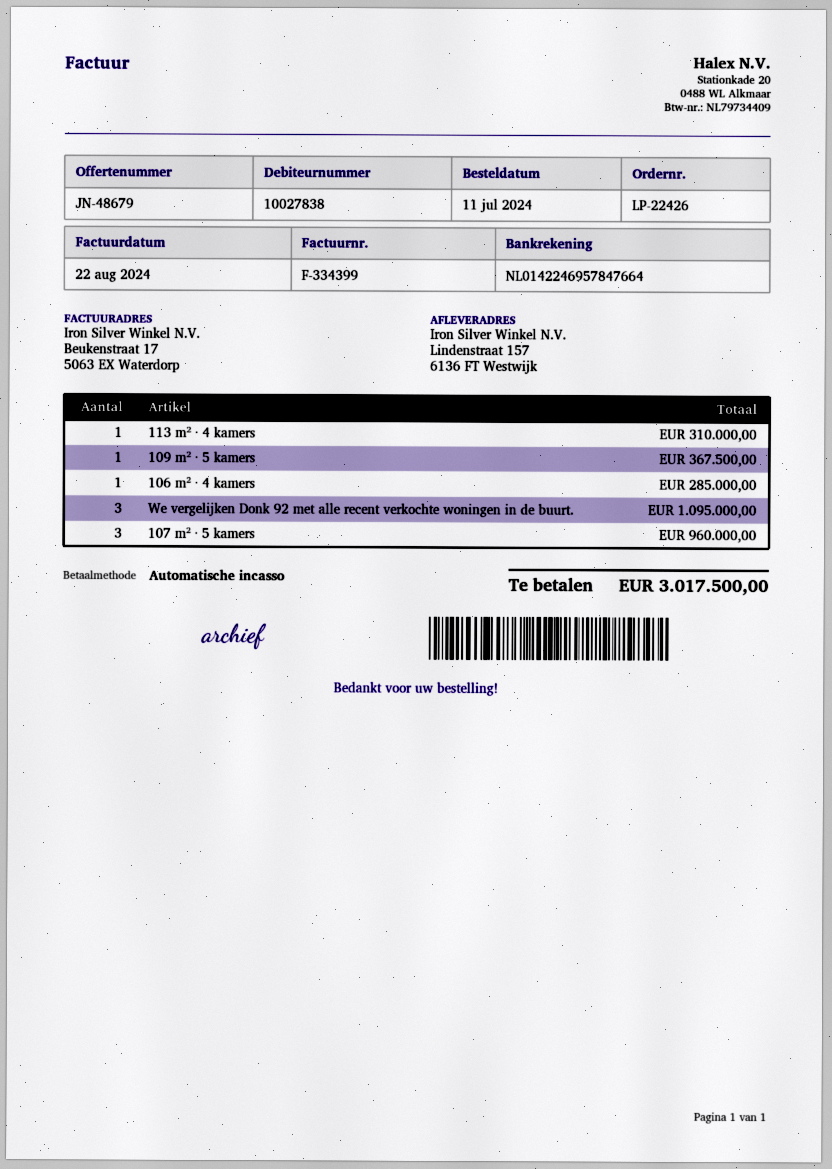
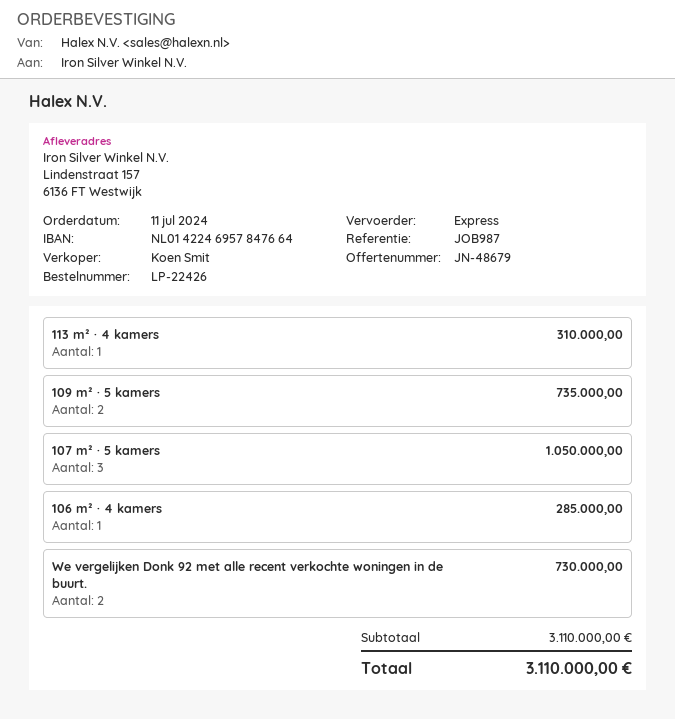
109 m² · 5 kamers: 1 for 367500.00 -> 2 for 735000.00
We vergelijken Donk 92 met alle recent verkochte woningen in de buurt.: 3 for 1095000.00 -> 2 for 730000.00
107 m² · 5 kamers: 3 for 960000.00 -> 3 for 1050000.00
total: 3017500.00 -> 3110000.00

